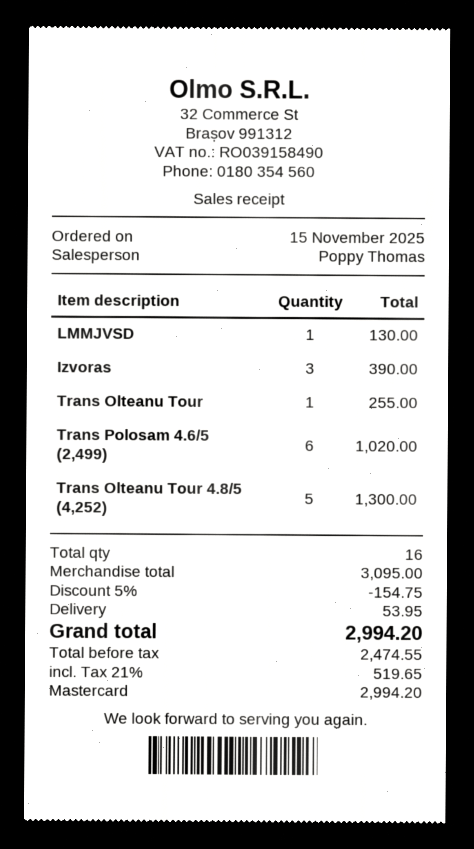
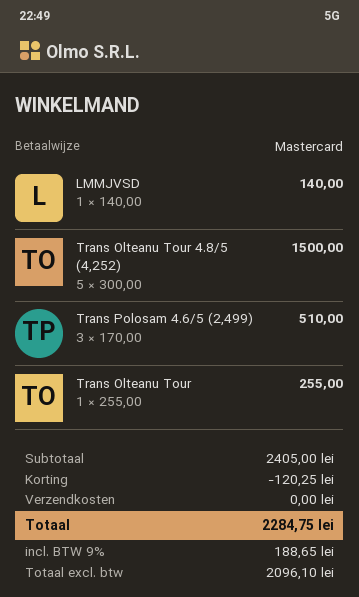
LMMJVSD: 1 for 130.00 -> 1 for 140.00
Izvoras: 3 for 390.00 -> none
Trans Polosam 4.6/5 (2,499): 6 for 1020.00 -> 3 for 510.00
Trans Olteanu Tour 4.8/5 (4,252): 5 for 1300.00 -> 5 for 1500.00
subtotal: 3095.00 -> 2405.00
discount: 154.75 -> 120.25
shipping: 53.95 -> 0.00
net: 2474.55 -> 2096.10
tax: 21% = 519.65 -> 9% = 188.65
total: 2994.20 -> 2284.75

